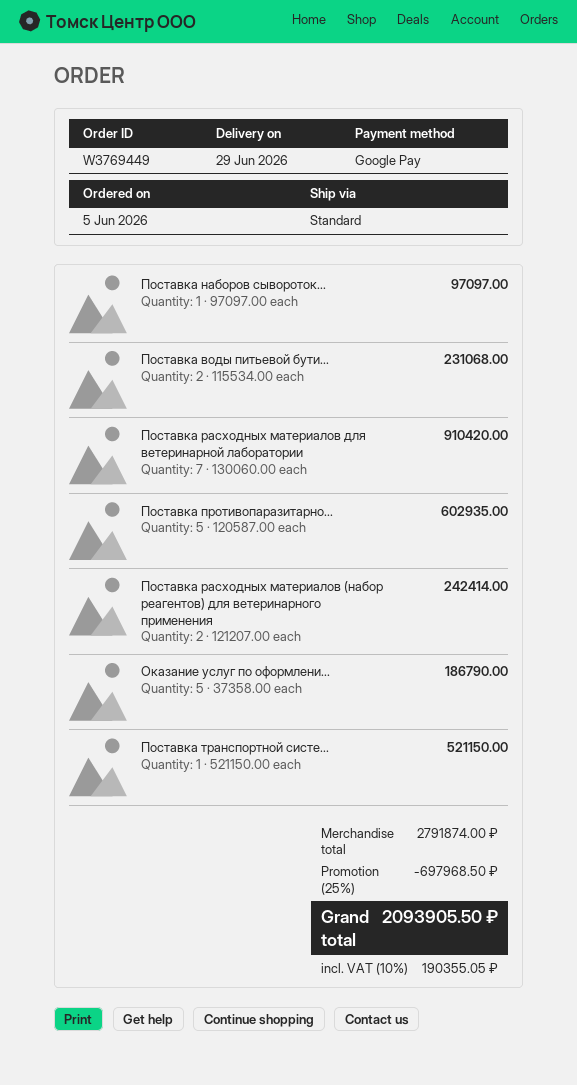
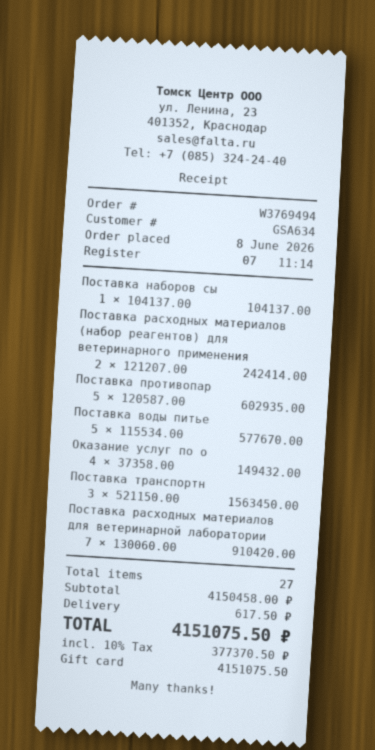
order number: W3769449 -> W3769494
order date: 2026-06-05 -> 2026-06-08
payment method: Google Pay -> gift card
Поставка наборов сывороток...: 1 x 97097.00 = 97097.00 -> 1 x 104137.00 = 104137.00
Поставка воды питьевой бути...: 2 x 115534.00 = 231068.00 -> 5 x 115534.00 = 577670.00
Оказание услуг по оформлени...: 5 x 37358.00 = 186790.00 -> 4 x 37358.00 = 149432.00
Поставка транспортной систе...: 1 x 521150.00 = 521150.00 -> 3 x 521150.00 = 1563450.00
subtotal: 2791874.00 -> 4150458.00
discount: 25% = 697968.50 -> none
shipping: none -> 617.50
tax: 10% = 190355.05 -> 10% = 377370.50
total: 2093905.50 -> 4151075.50

